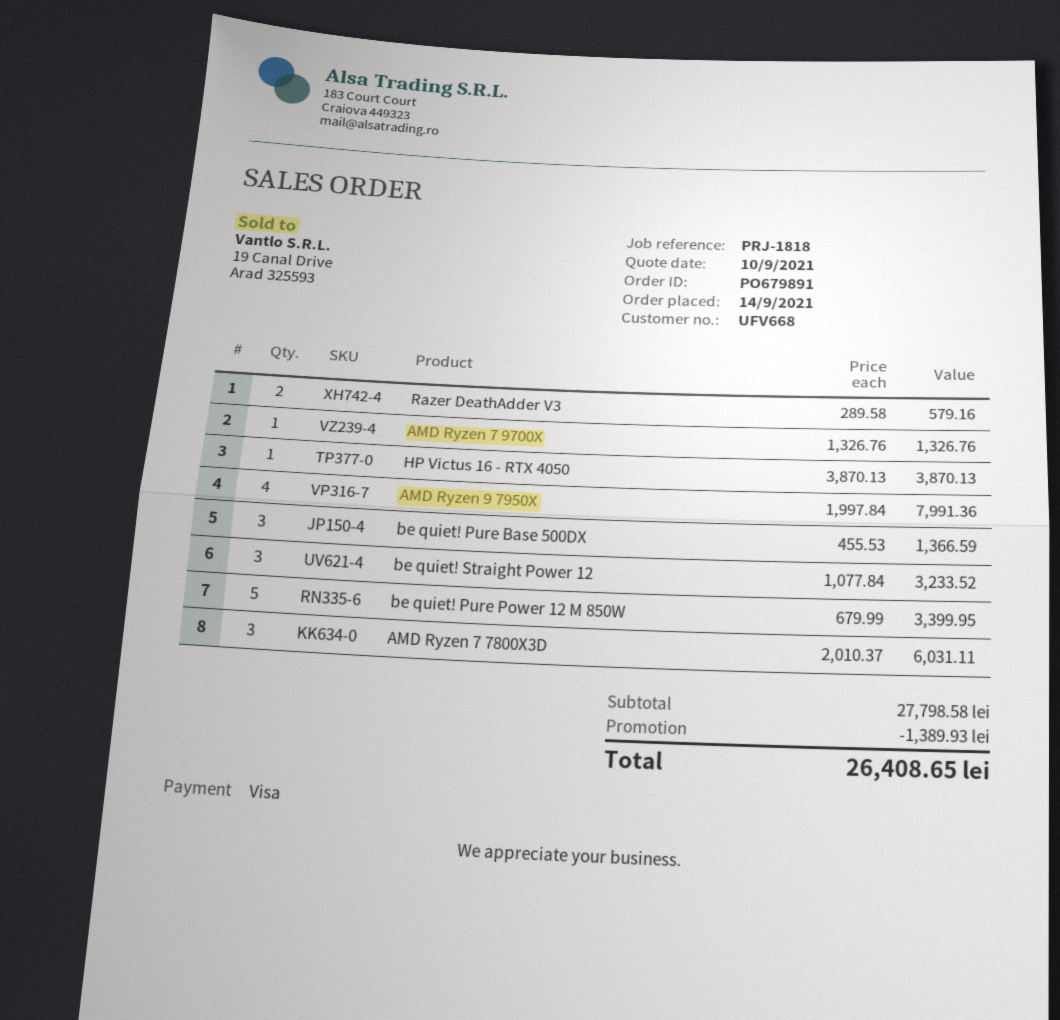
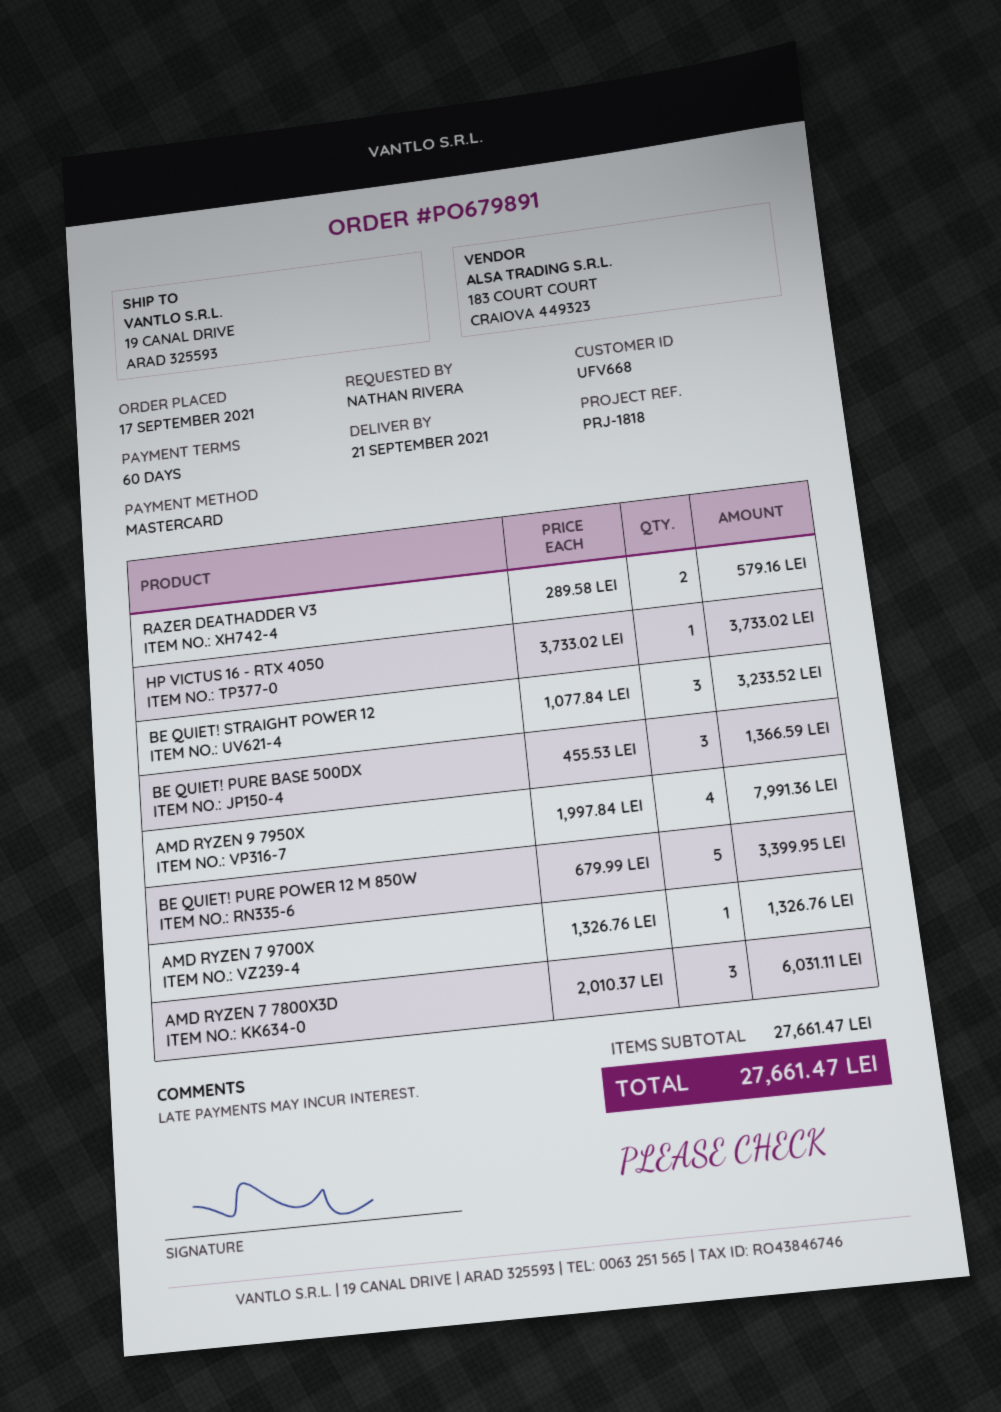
order date: 2021-09-14 -> 2021-09-17
payment method: Visa -> Mastercard
HP Victus 16 - RTX 4050: 1 x 3870.13 = 3870.13 -> 1 x 3733.02 = 3733.02
subtotal: 27798.58 -> 27661.47
discount: 1389.93 -> none
total: 26408.65 -> 27661.47

